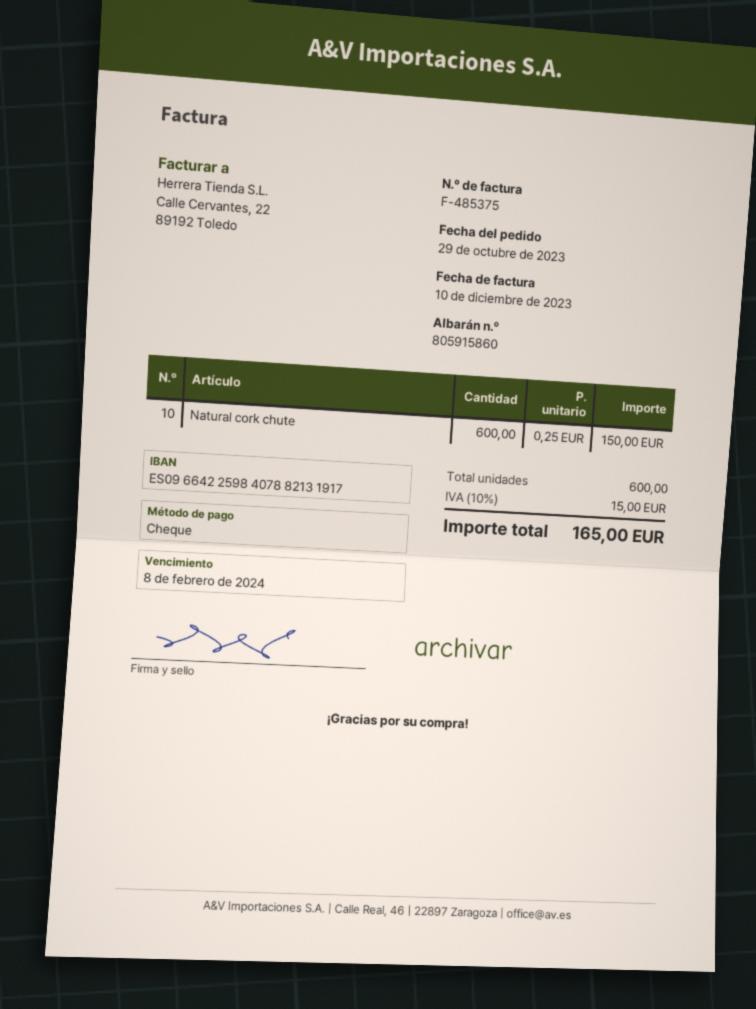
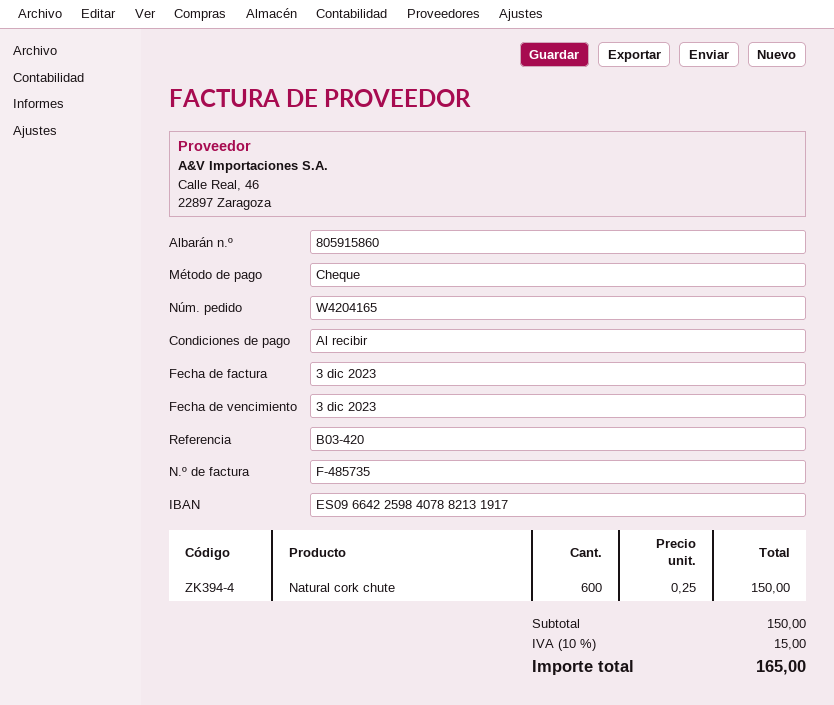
invoice number: F-485375 -> F-485735
invoice date: 2023-12-10 -> 2023-12-03
due date: 2024-02-08 -> 2023-12-03

